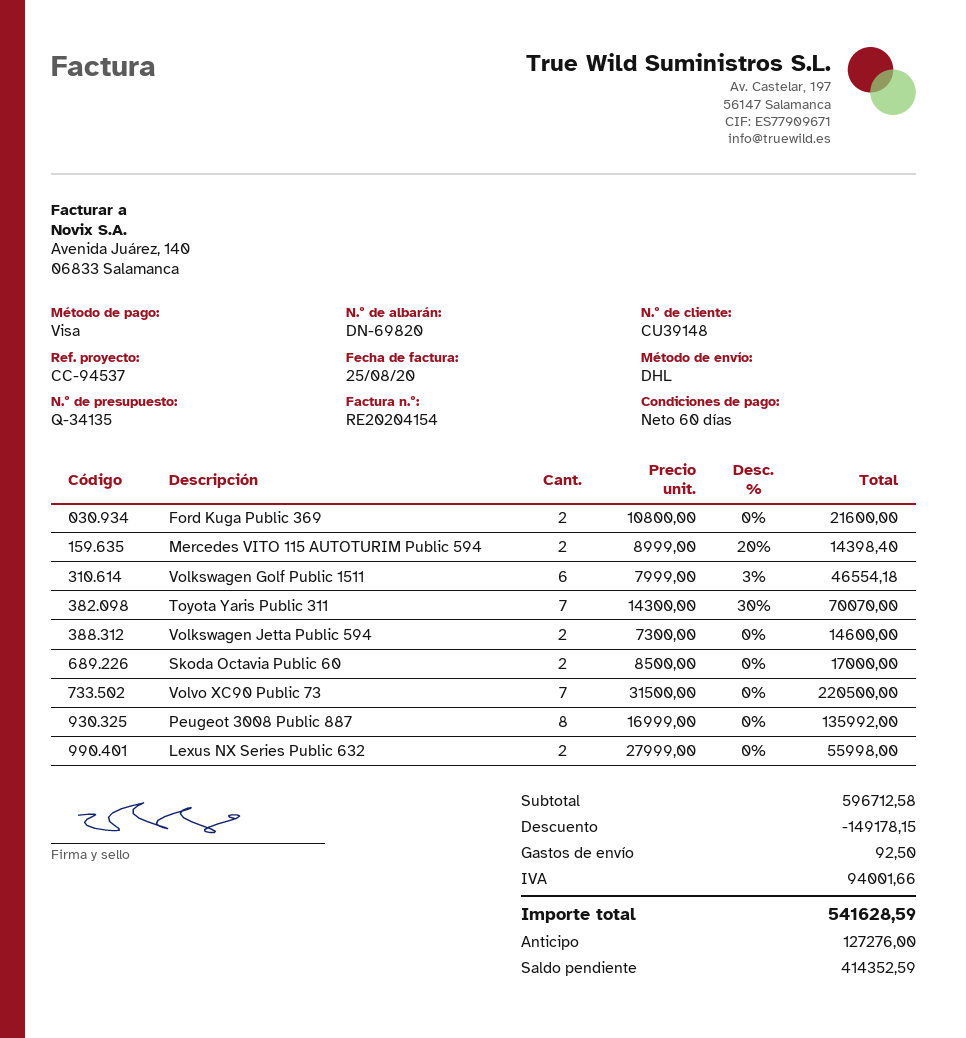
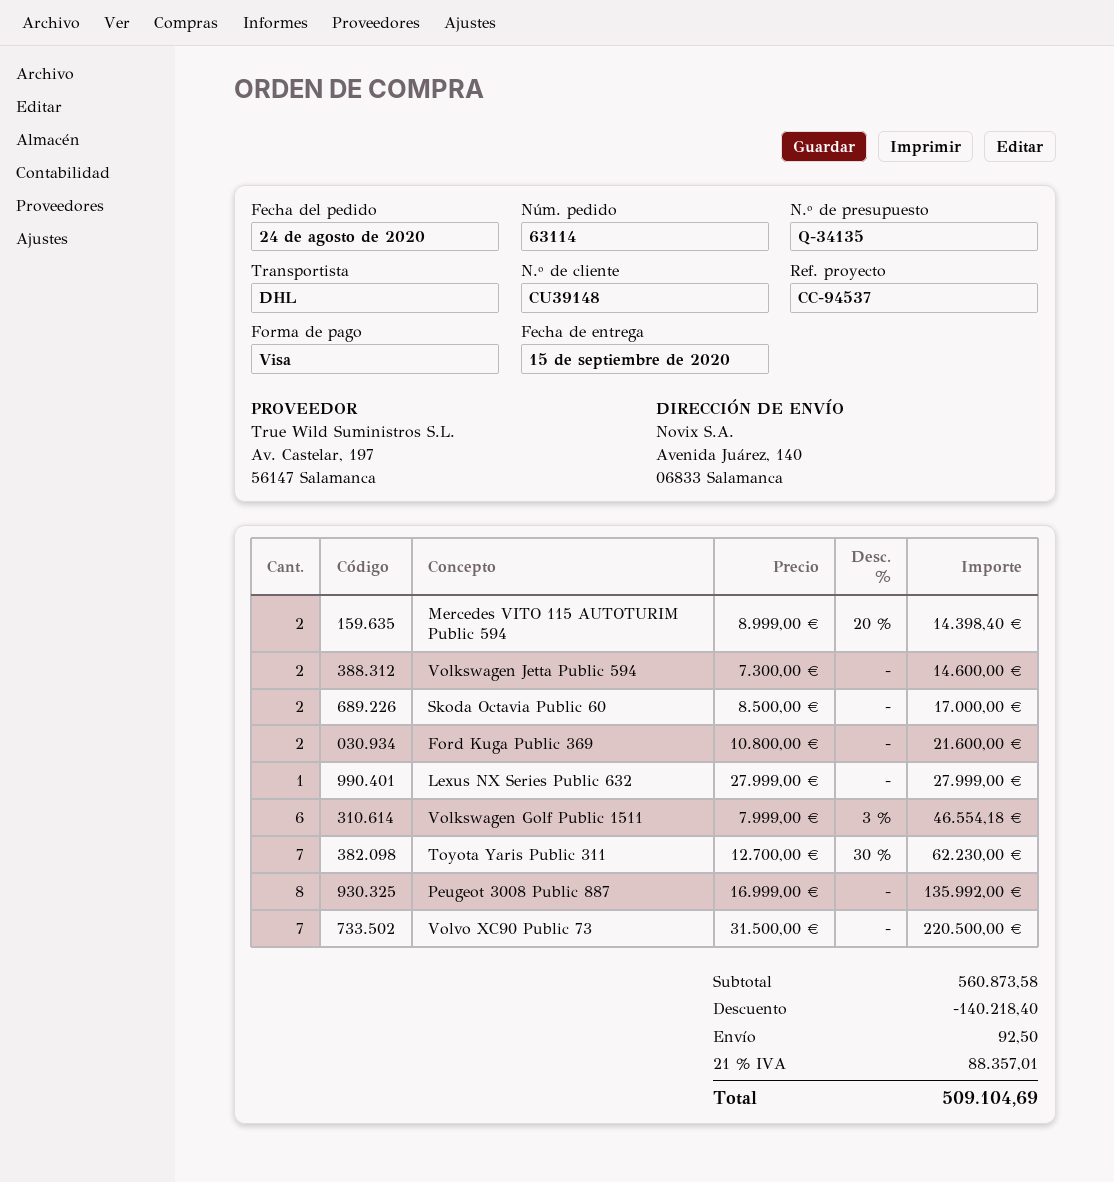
Toyota Yaris Public 311: 7 x 14300.00 - 30% = 70070.00 -> 7 x 12700.00 - 30% = 62230.00
Lexus NX Series Public 632: 2 x 27999.00 = 55998.00 -> 1 x 27999.00 = 27999.00
subtotal: 596712.58 -> 560873.58
discount: 149178.15 -> 140218.40
tax: 94001.66 -> 88357.01
total: 541628.59 -> 509104.69

